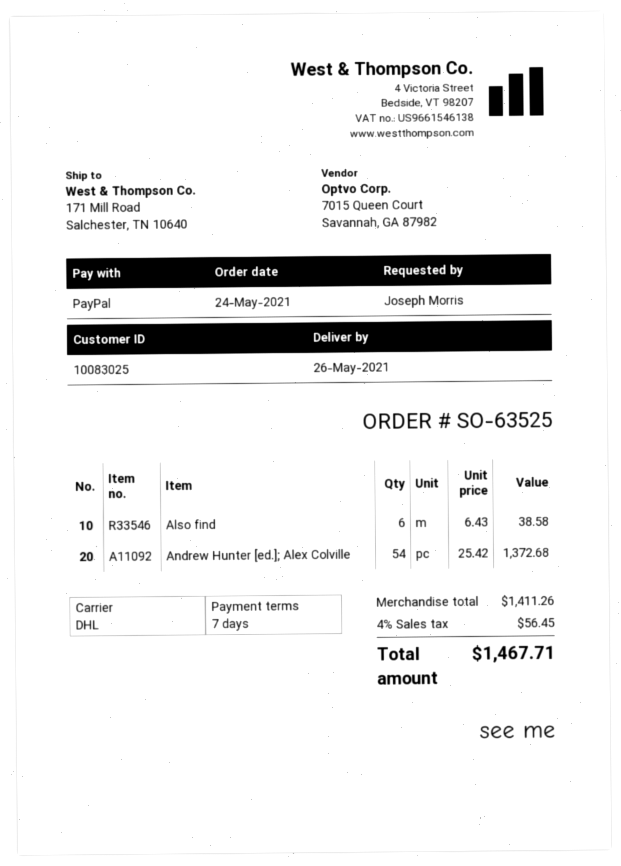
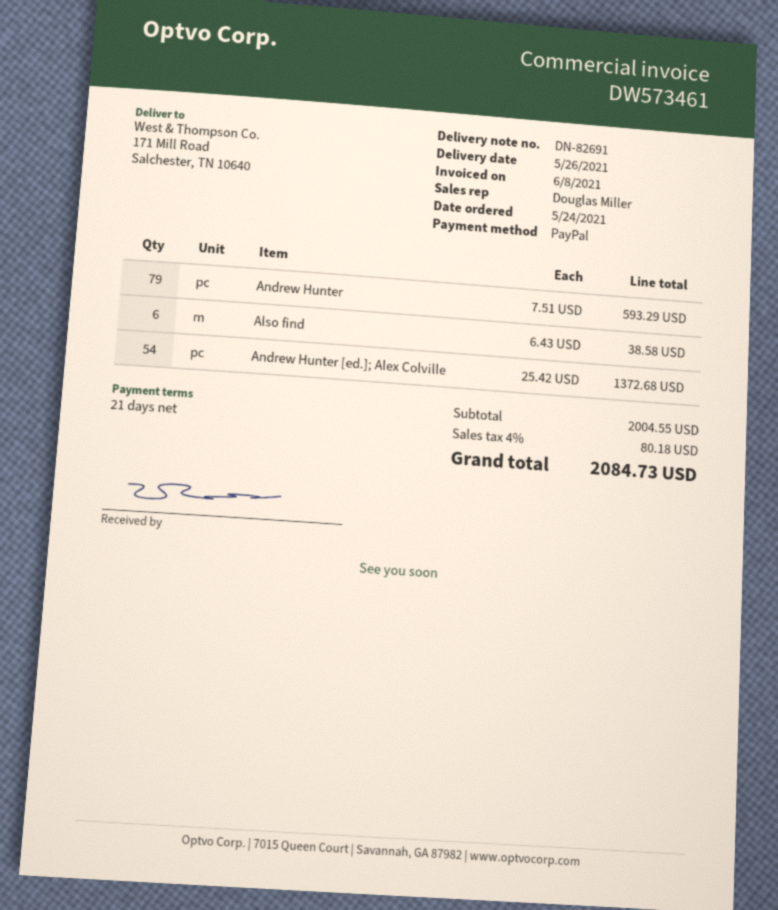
payment terms: 7 days -> 21 days
Andrew Hunter: none -> 79 x 7.51 = 593.29
subtotal: 1411.26 -> 2004.55
tax: 4% = 56.45 -> 4% = 80.18
total: 1467.71 -> 2084.73

